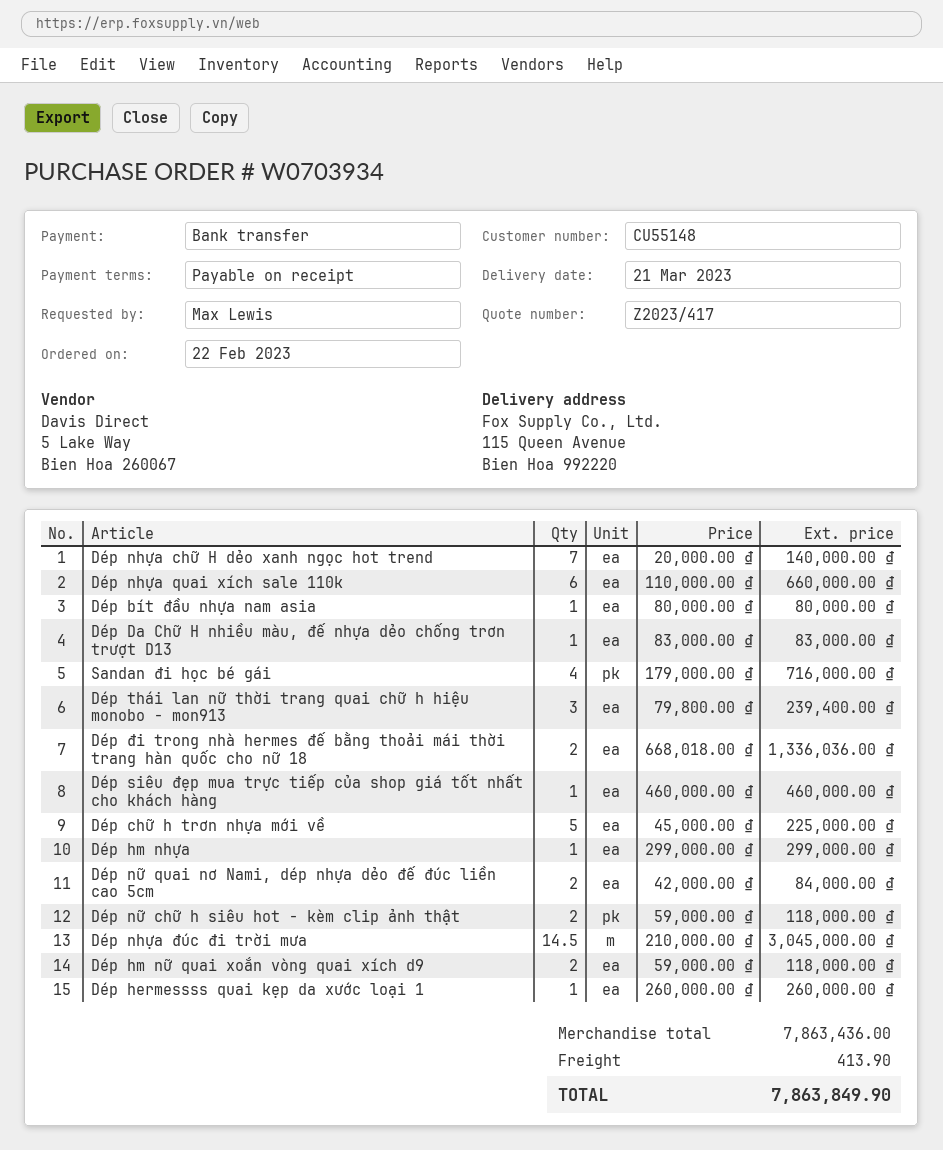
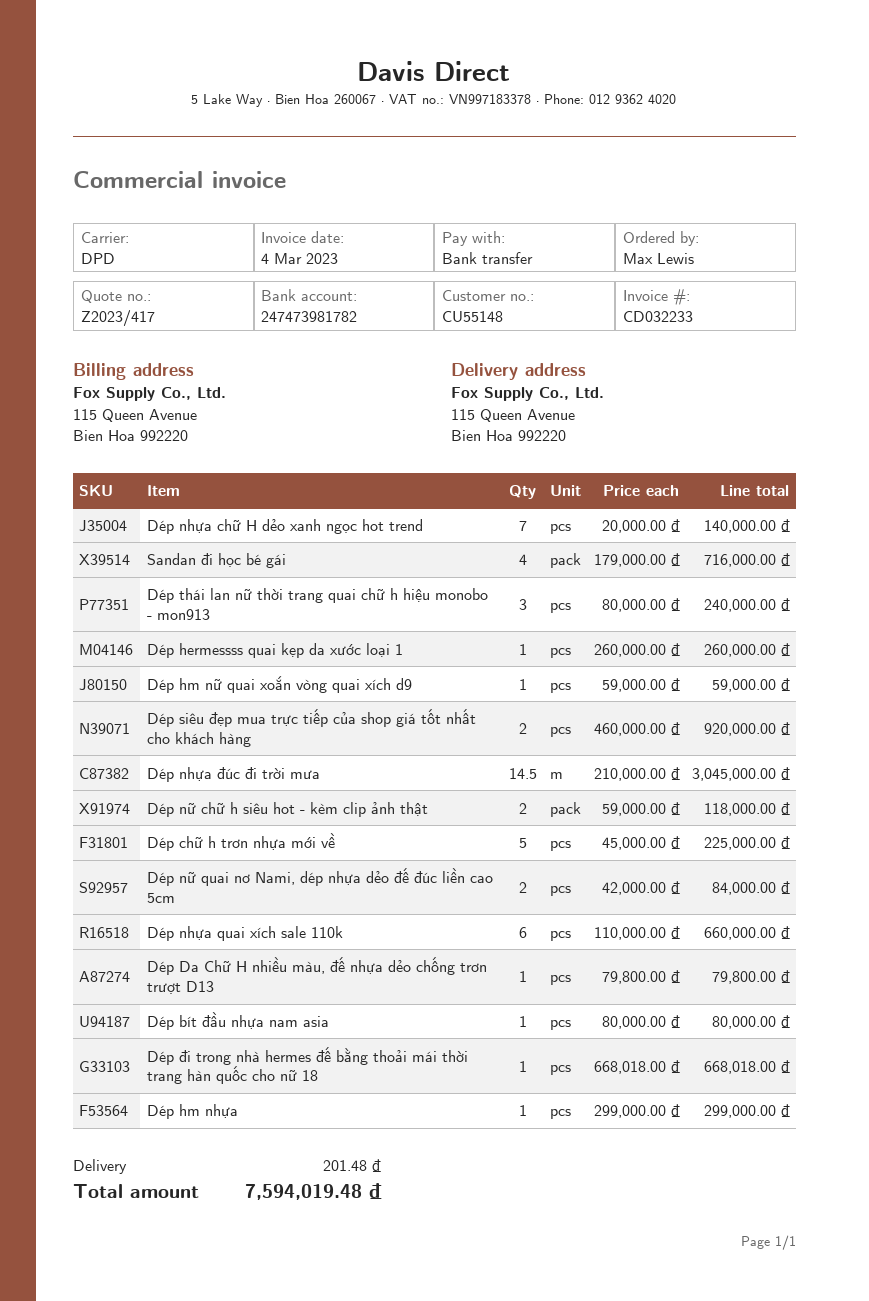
Dép Da Chữ H nhiều màu, đế nhựa dẻo chống trơn trượt D13: 1 x 83000.00 = 83000.00 -> 1 x 79800.00 = 79800.00
Dép thái lan nữ thời trang quai chữ h hiệu monobo - mon913: 3 x 79800.00 = 239400.00 -> 3 x 80000.00 = 240000.00
Dép đi trong nhà hermes đế bằng thoải mái thời trang hàn quốc cho nữ 18: 2 x 668018.00 = 1336036.00 -> 1 x 668018.00 = 668018.00
Dép siêu đẹp mua trực tiếp của shop giá tốt nhất cho khách hàng: 1 x 460000.00 = 460000.00 -> 2 x 460000.00 = 920000.00
Dép hm nữ quai xoắn vòng quai xích d9: 2 x 59000.00 = 118000.00 -> 1 x 59000.00 = 59000.00
shipping: 413.90 -> 201.48
total: 7863849.90 -> 7594019.48

